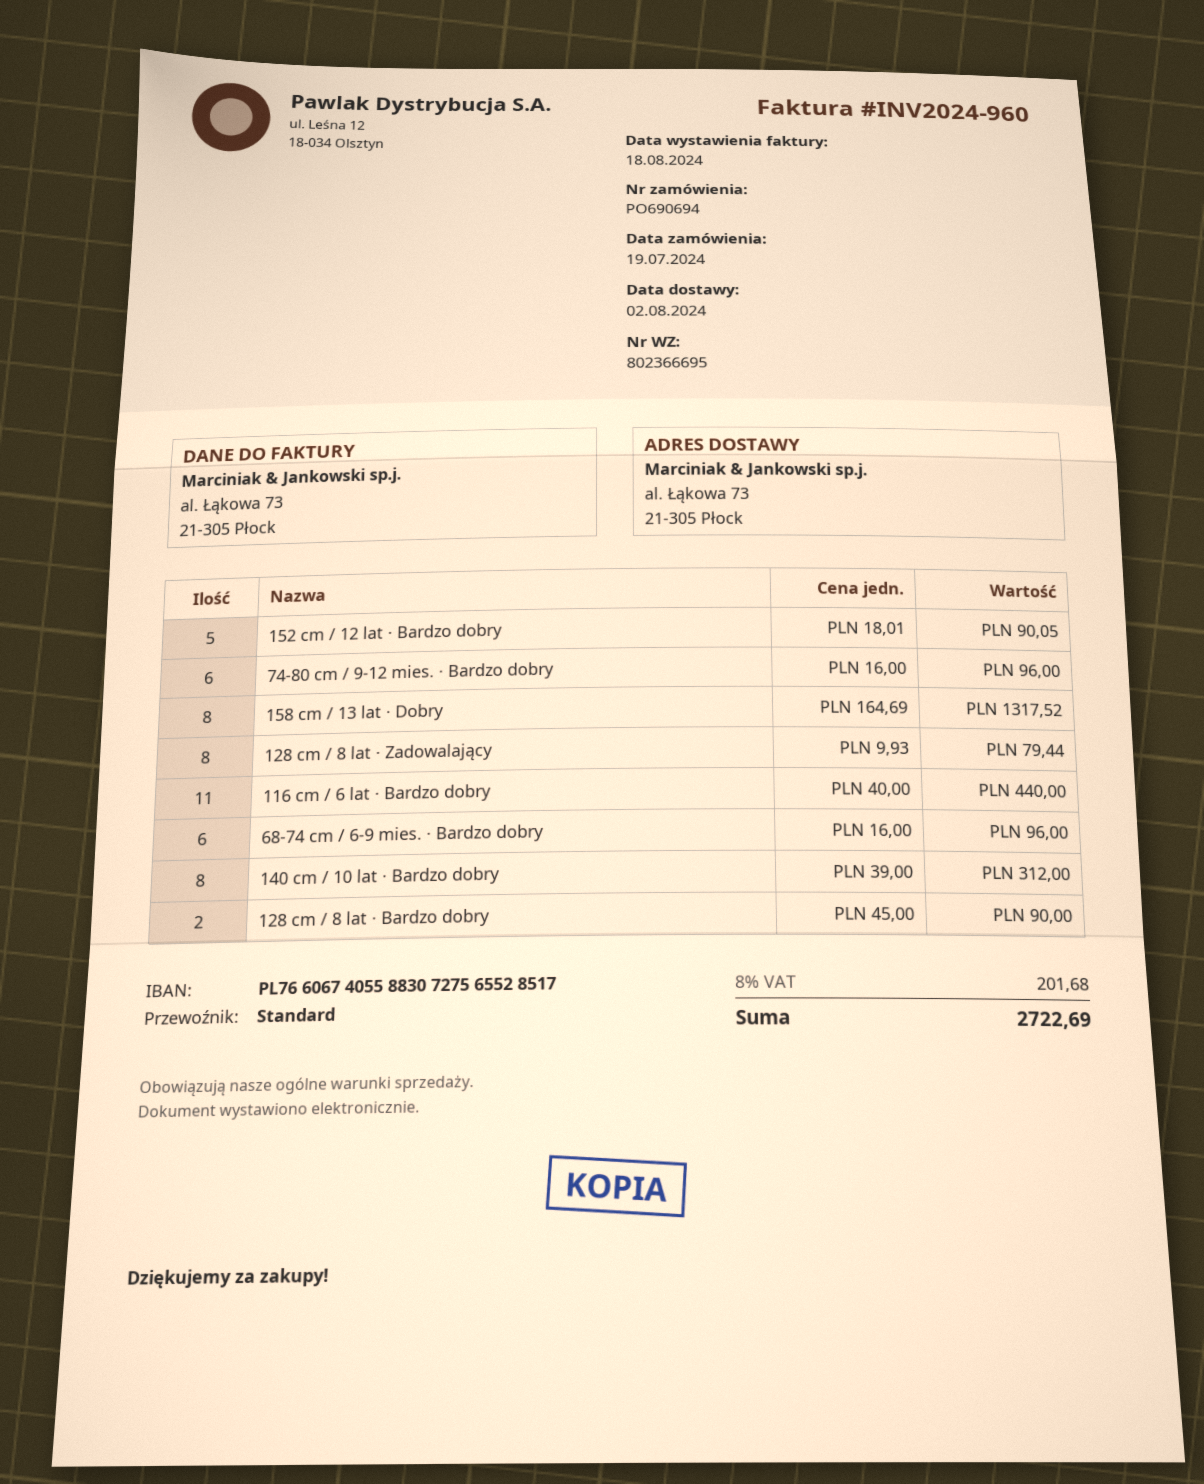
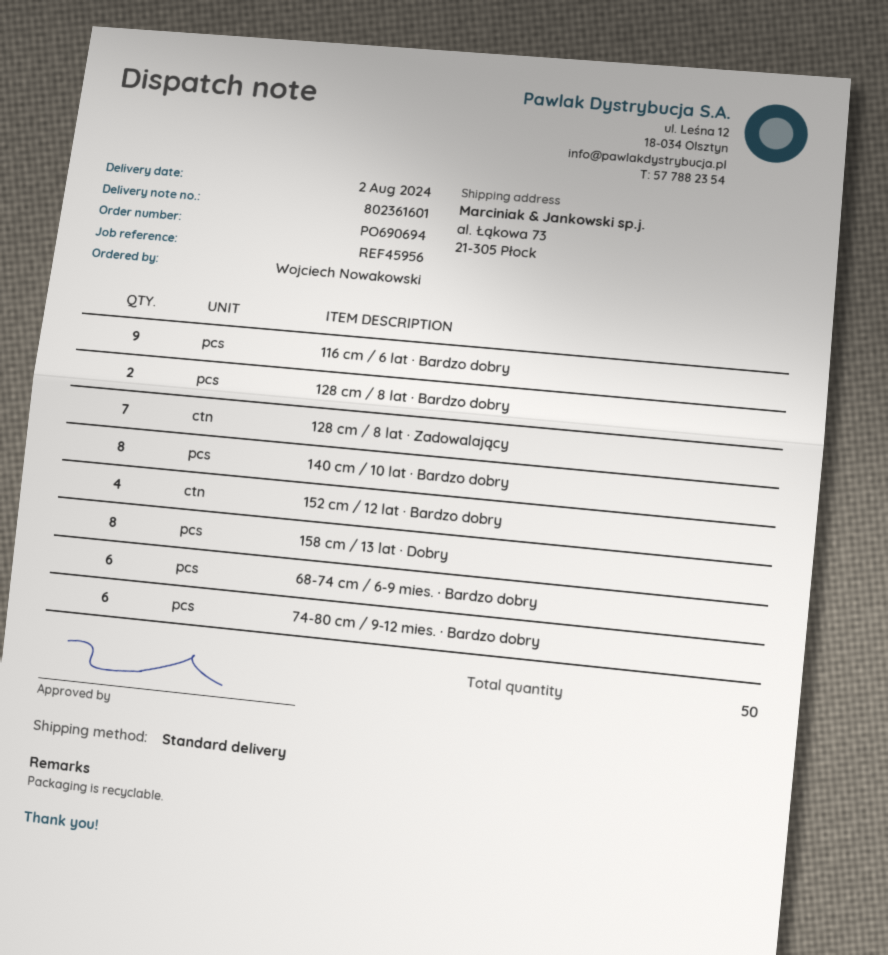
delivery note number: 802366695 -> 802361601
152 cm / 12 lat · Bardzo dobry: 5 -> 4
128 cm / 8 lat · Zadowalający: 8 -> 7
116 cm / 6 lat · Bardzo dobry: 11 -> 9

